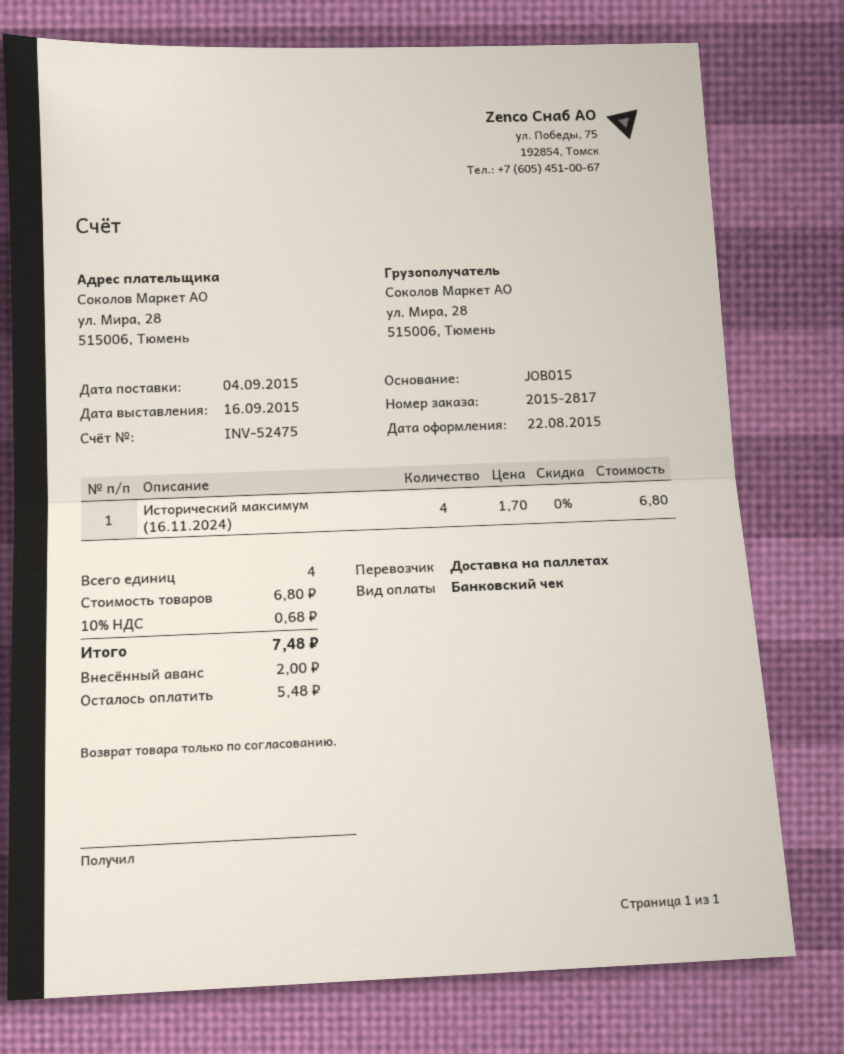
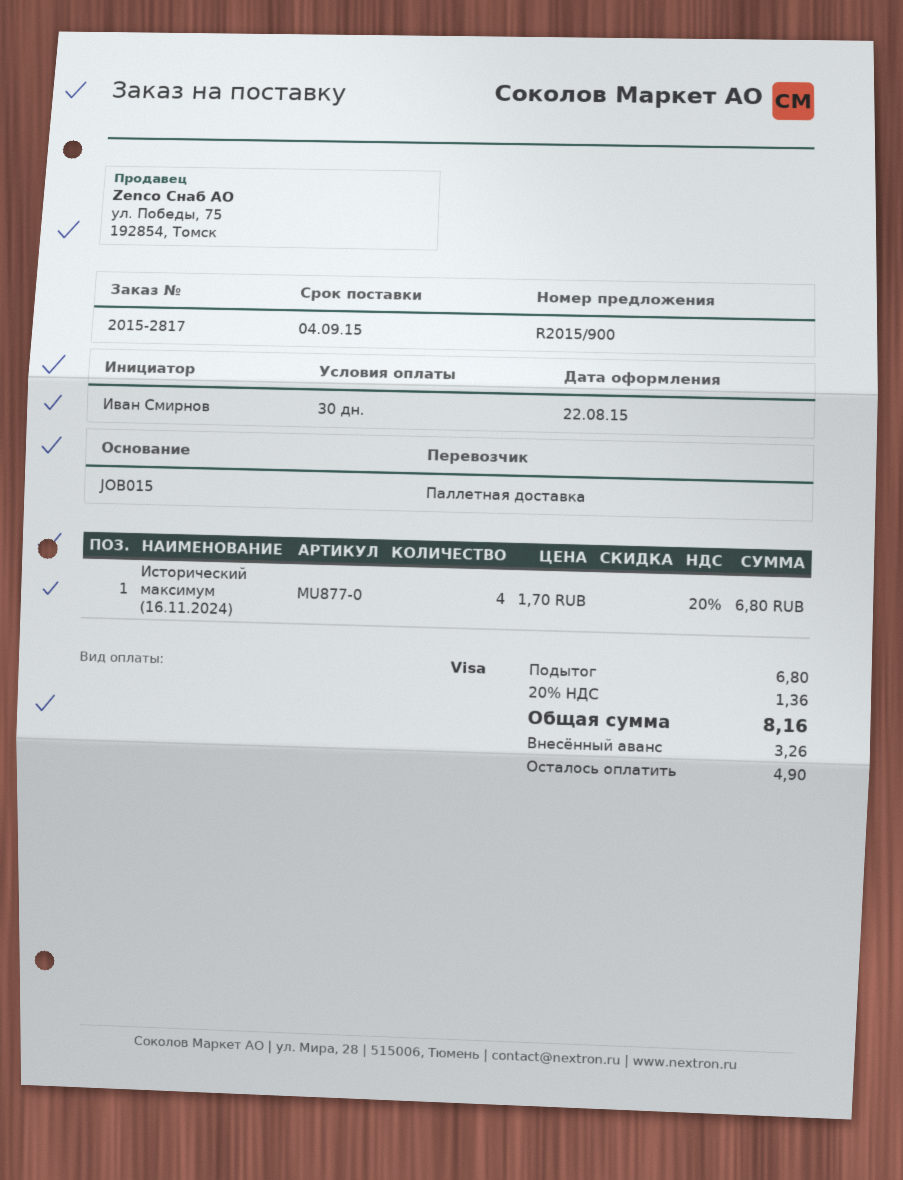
payment method: cheque -> Visa
tax: 10% = 0.68 -> 20% = 1.36
total: 7.48 -> 8.16
deposit: 2.00 -> 3.26
balance: 5.48 -> 4.90

